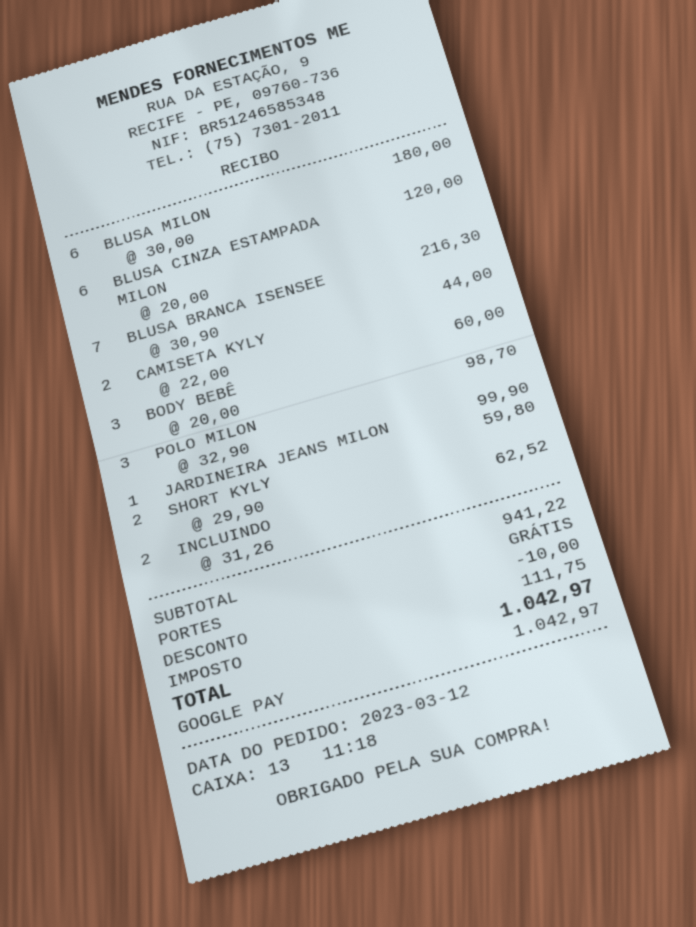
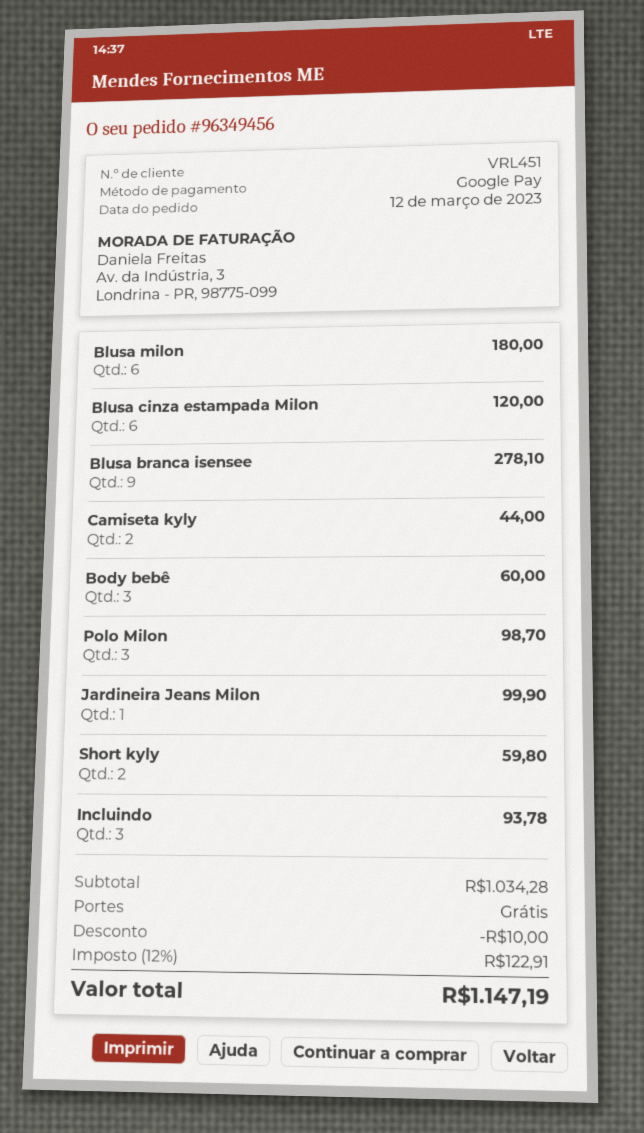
BLUSA BRANCA ISENSEE: 7 for 216.30 -> 9 for 278.10
INCLUINDO: 2 for 62.52 -> 3 for 93.78
subtotal: 941.22 -> 1034.28
tax: 111.75 -> 122.91
total: 1042.97 -> 1147.19

